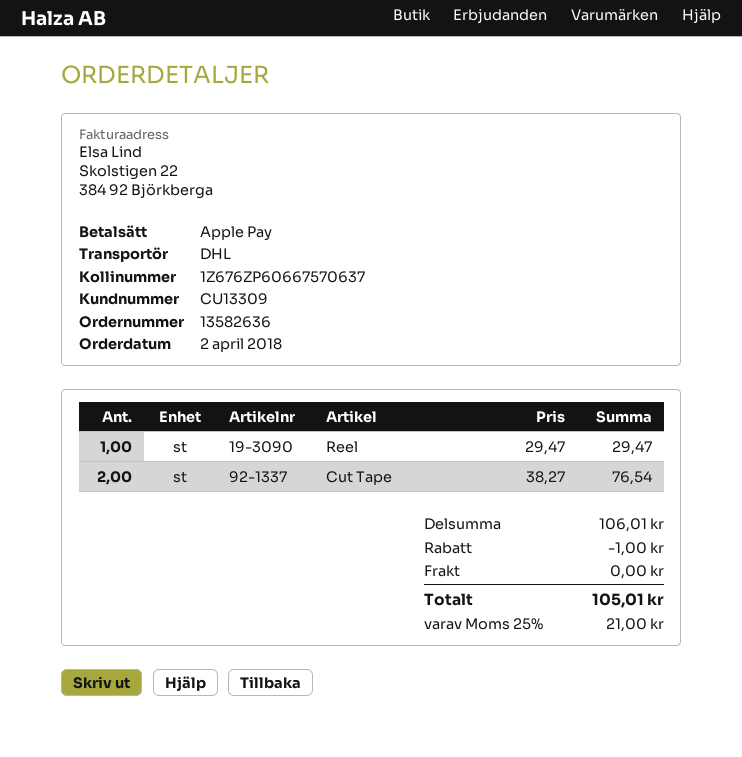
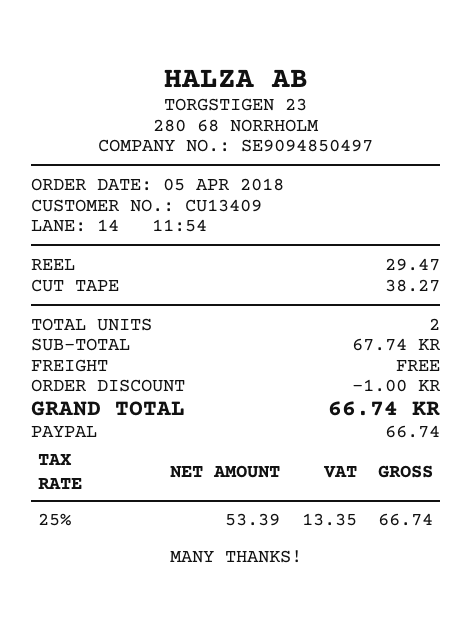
order date: 2018-04-02 -> 2018-04-05
customer number: CU13309 -> CU13409
payment method: Apple Pay -> PayPal
Cut Tape: 2 for 76.54 -> 1 for 38.27
subtotal: 106.01 -> 67.74
tax: 25% = 21.00 -> 25% = 13.35
total: 105.01 -> 66.74

